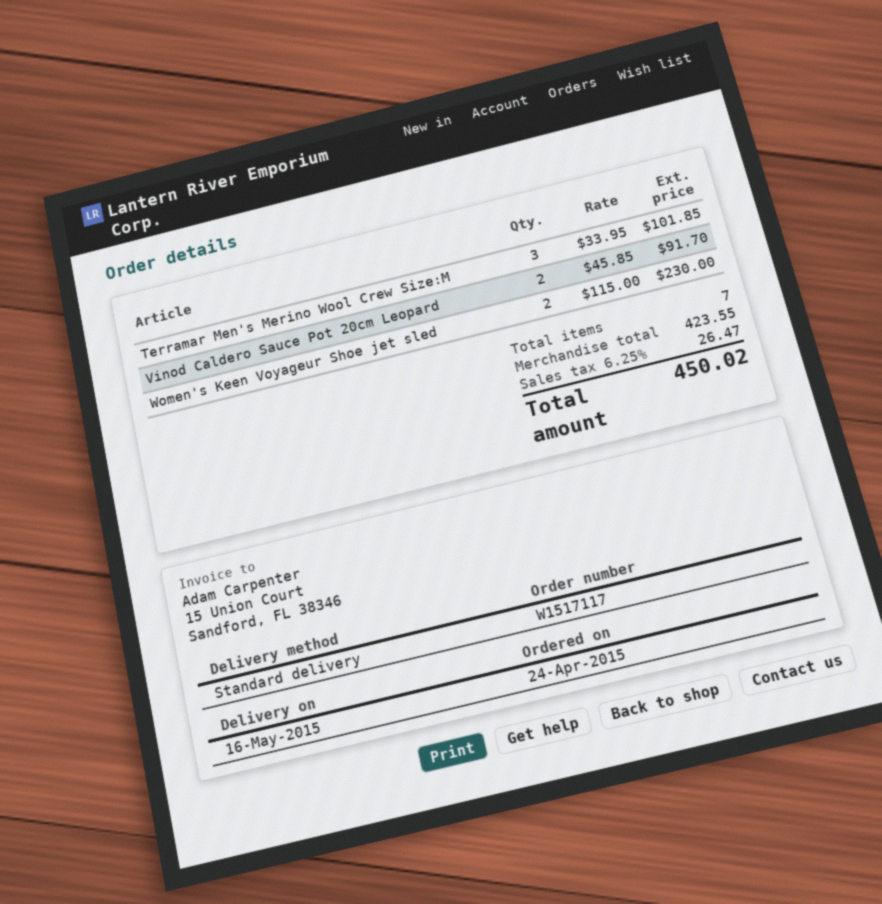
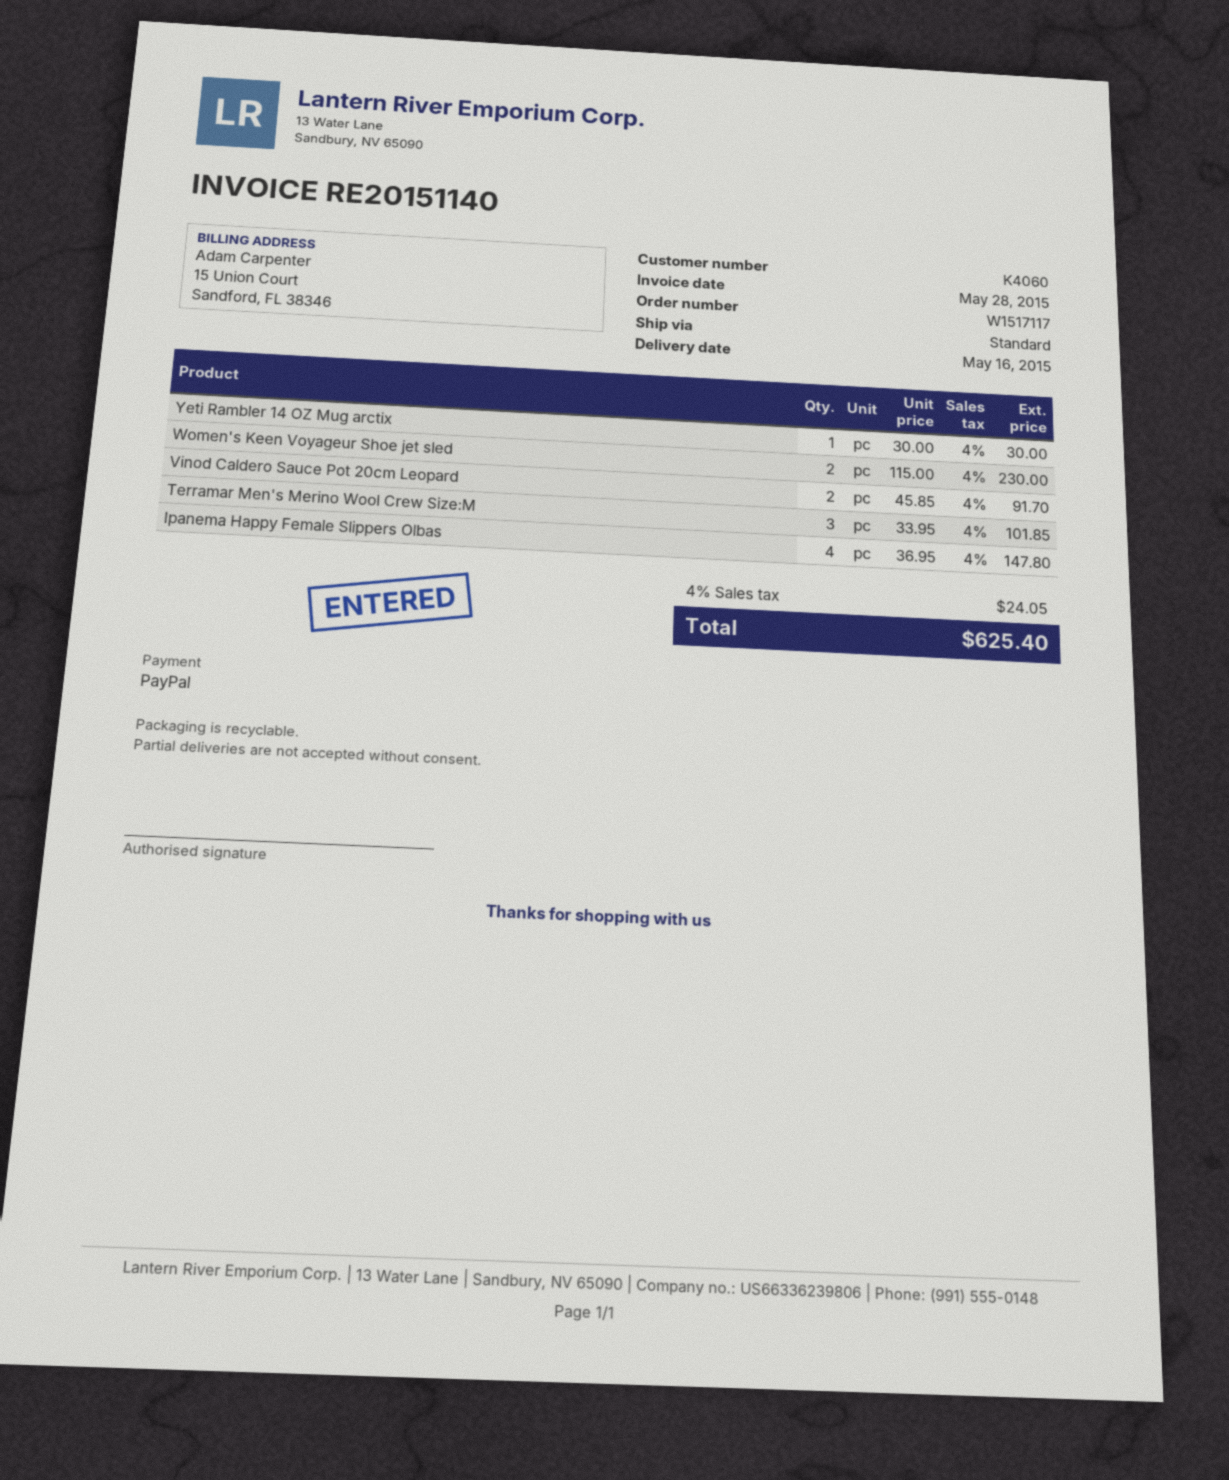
Yeti Rambler 14 OZ Mug arctix: none -> 1 x 30.00 = 30.00
Ipanema Happy Female Slippers Olbas: none -> 4 x 36.95 = 147.80
tax: 6.25% = 26.47 -> 4% = 24.05
total: 450.02 -> 625.40

